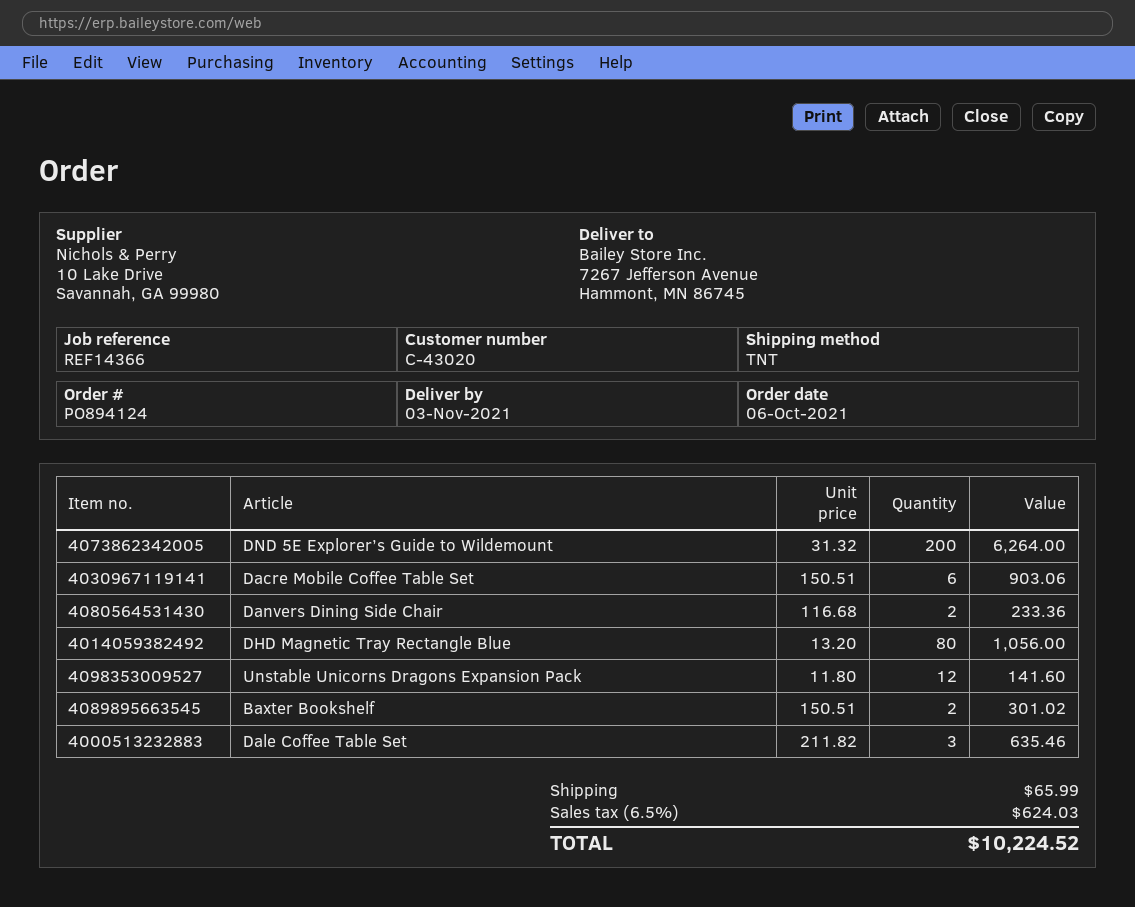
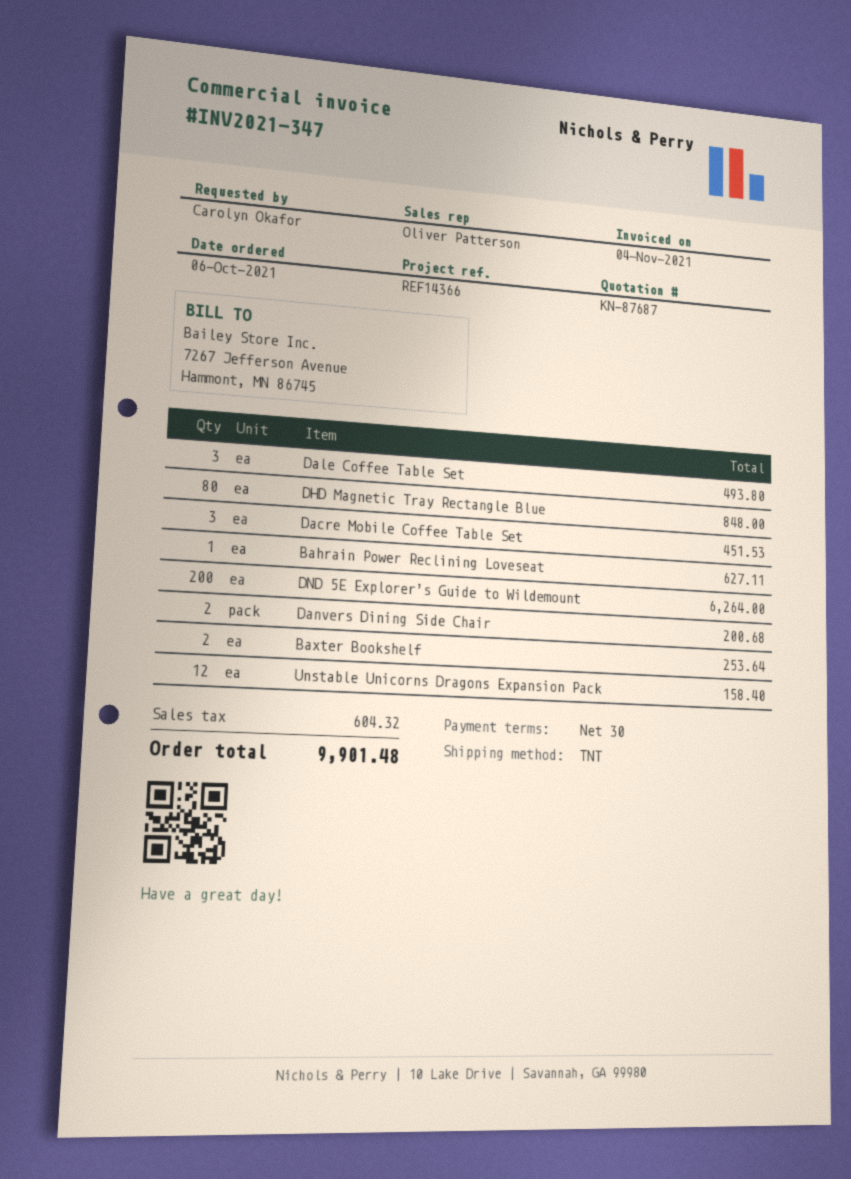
Dacre Mobile Coffee Table Set: 6 for 903.06 -> 3 for 451.53
Danvers Dining Side Chair: 2 for 233.36 -> 2 for 200.68
DHD Magnetic Tray Rectangle Blue: 80 for 1056.00 -> 80 for 848.00
Unstable Unicorns Dragons Expansion Pack: 12 for 141.60 -> 12 for 158.40
Baxter Bookshelf: 2 for 301.02 -> 2 for 253.64
Dale Coffee Table Set: 3 for 635.46 -> 3 for 493.80
Bahrain Power Reclining Loveseat: none -> 1 for 627.11
shipping: 65.99 -> none
tax: 624.03 -> 604.32
total: 10224.52 -> 9901.48

